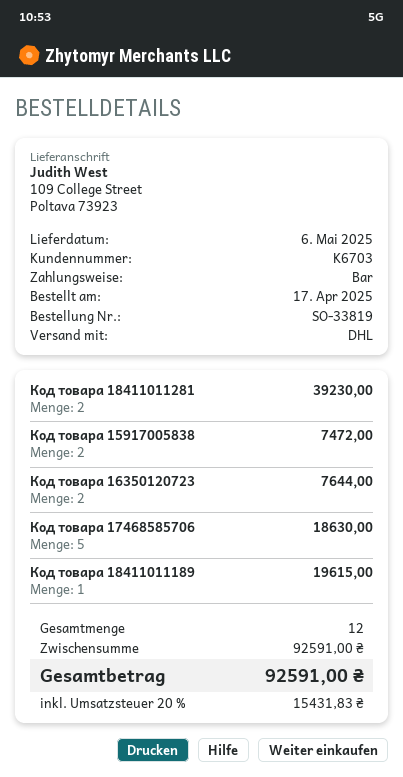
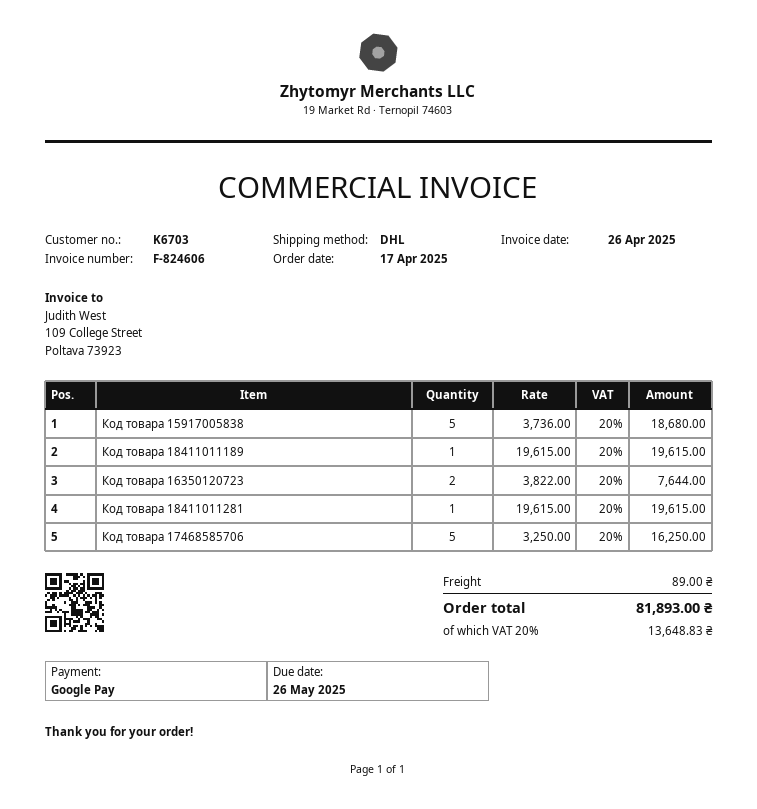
payment method: cash -> Google Pay
Код товара 18411011281: 2 for 39230.00 -> 1 for 19615.00
Код товара 15917005838: 2 for 7472.00 -> 5 for 18680.00
Код товара 17468585706: 5 for 18630.00 -> 5 for 16250.00
shipping: none -> 89.00
tax: 20% = 15431.83 -> 20% = 13648.83
total: 92591.00 -> 81893.00

